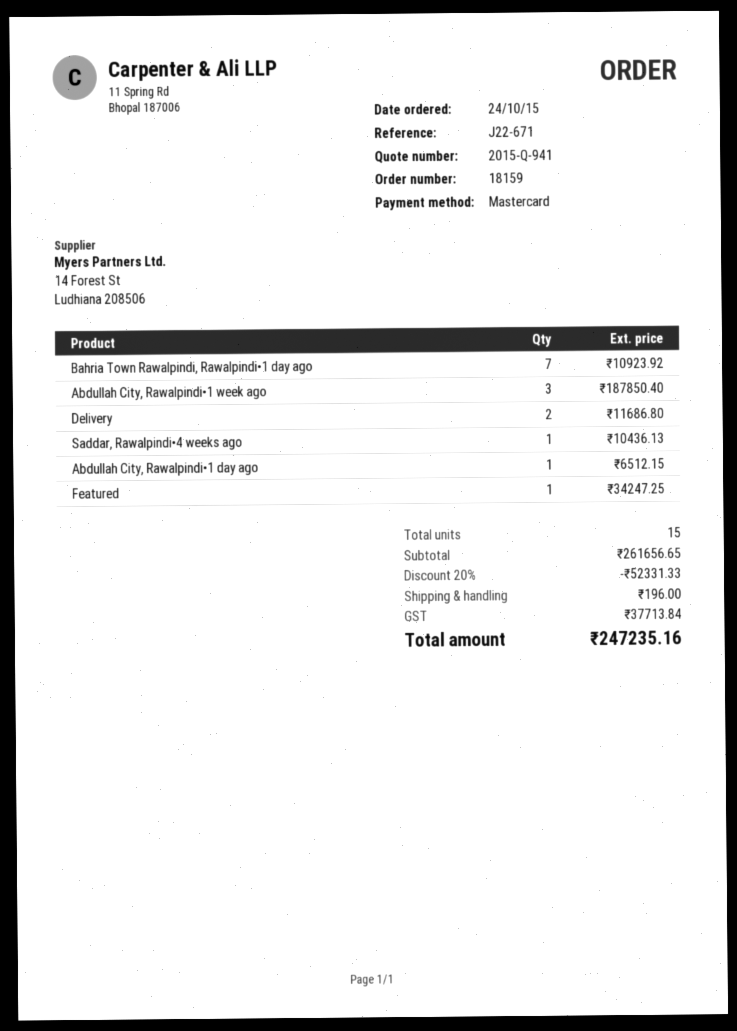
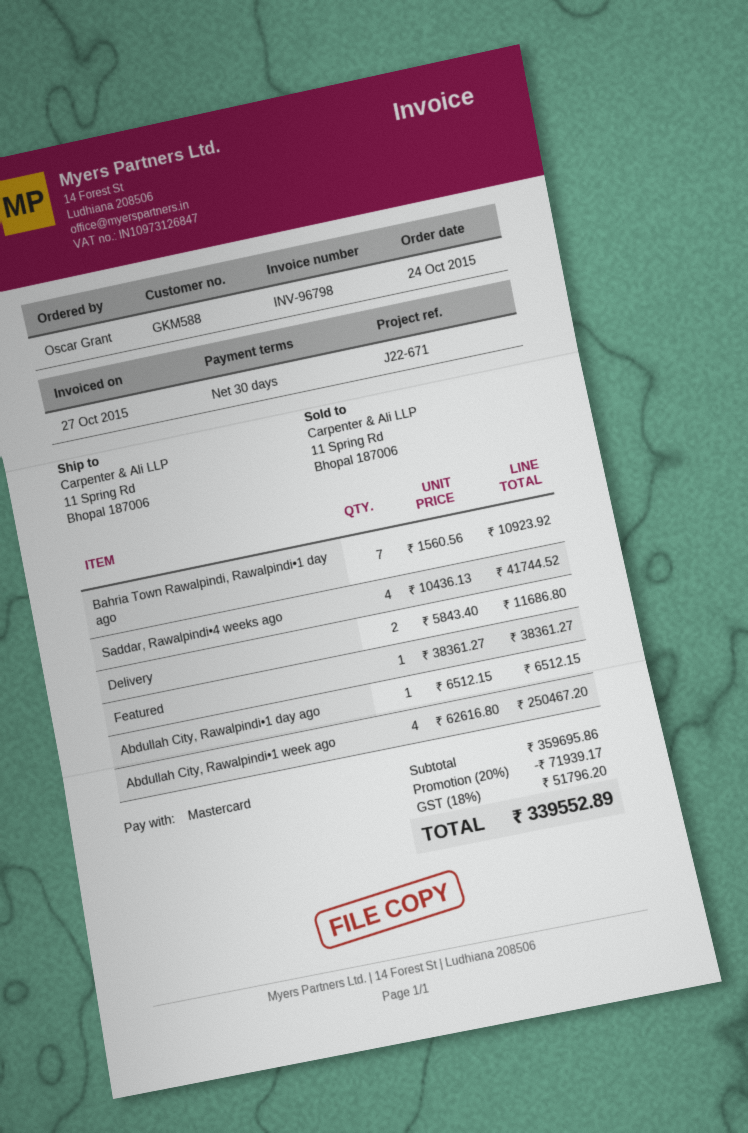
Abdullah City, Rawalpindi•1 week ago: 3 for 187850.40 -> 4 for 250467.20
Saddar, Rawalpindi•4 weeks ago: 1 for 10436.13 -> 4 for 41744.52
Featured: 1 for 34247.25 -> 1 for 38361.27
subtotal: 261656.65 -> 359695.86
discount: 20% = 52331.33 -> 20% = 71939.17
shipping: 196.00 -> none
tax: 37713.84 -> 51796.20
total: 247235.16 -> 339552.89

